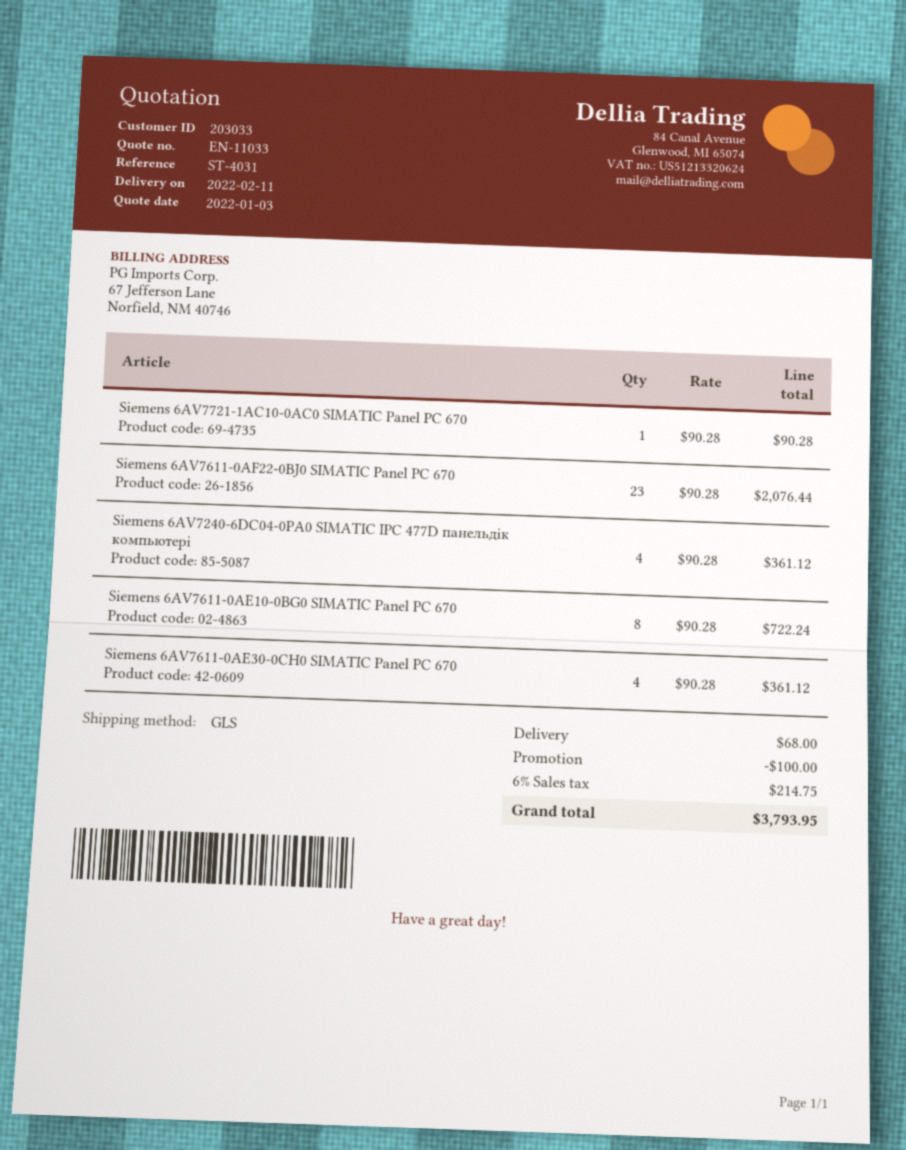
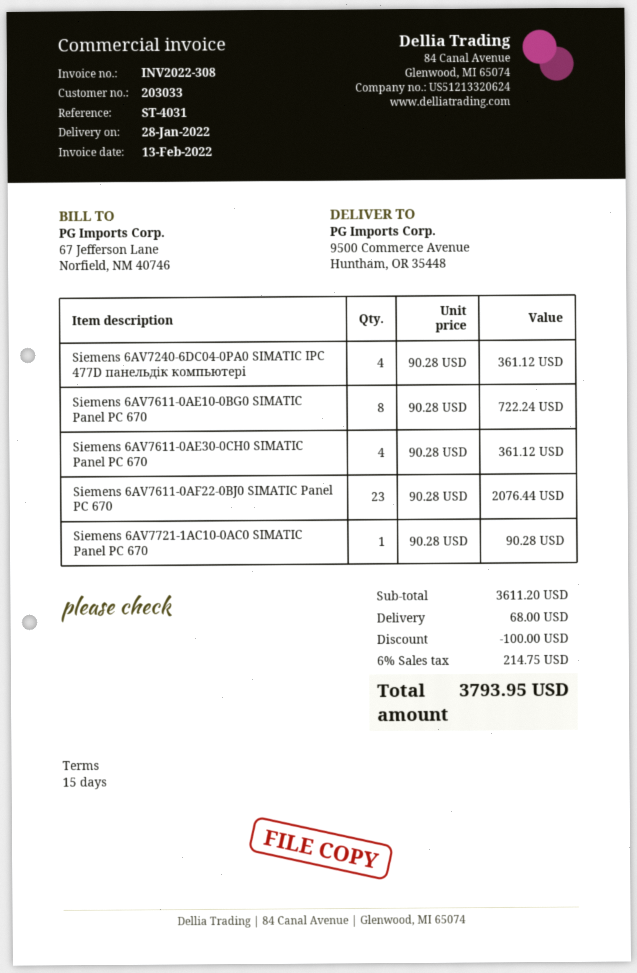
delivery date: 2022-02-11 -> 2022-01-28

